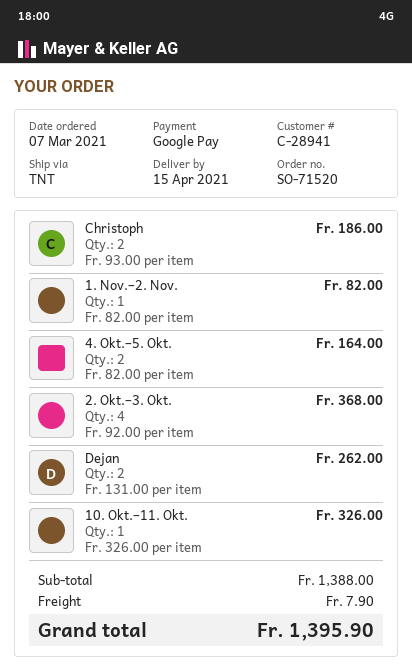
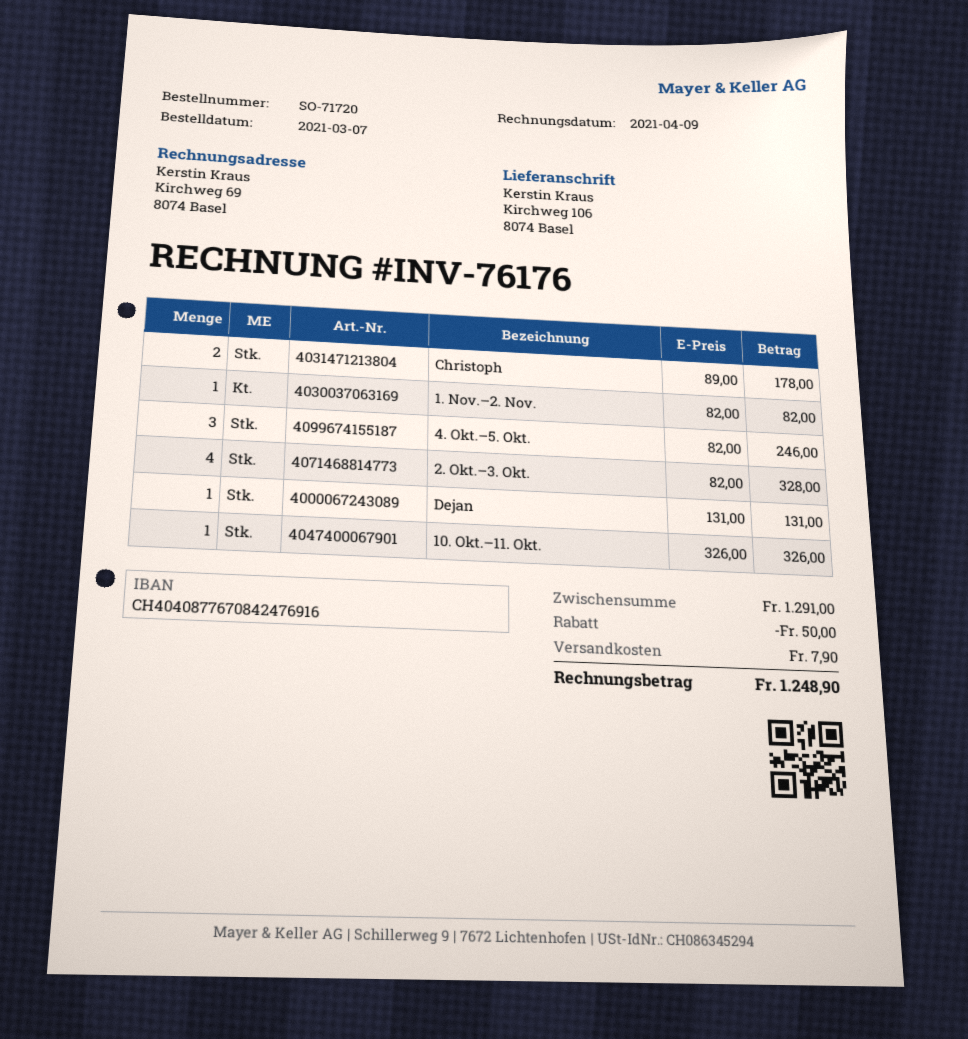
order number: SO-71520 -> SO-71720
Christoph: 2 x 93.00 = 186.00 -> 2 x 89.00 = 178.00
4. Okt.–5. Okt.: 2 x 82.00 = 164.00 -> 3 x 82.00 = 246.00
2. Okt.–3. Okt.: 4 x 92.00 = 368.00 -> 4 x 82.00 = 328.00
Dejan: 2 x 131.00 = 262.00 -> 1 x 131.00 = 131.00
subtotal: 1388.00 -> 1291.00
discount: none -> 50.00
total: 1395.90 -> 1248.90

